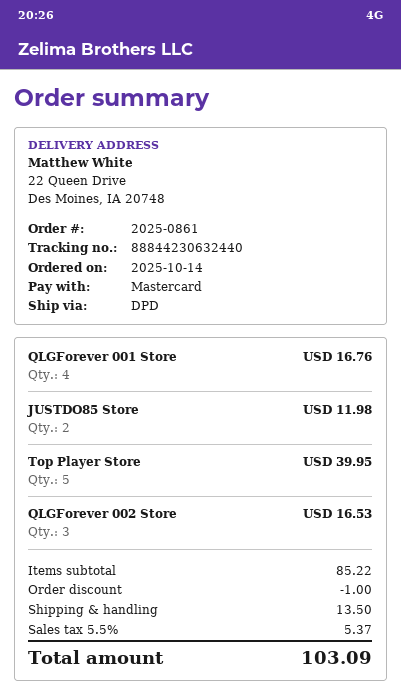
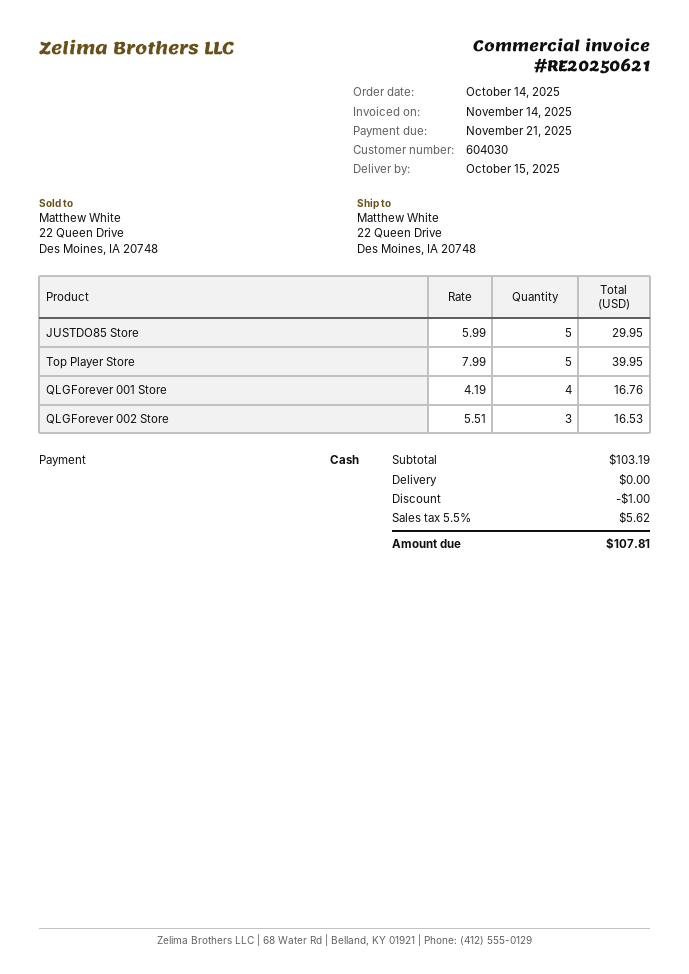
payment method: Mastercard -> cash
JUSTDO85 Store: 2 for 11.98 -> 5 for 29.95
subtotal: 85.22 -> 103.19
shipping: 13.50 -> 0.00
tax: 5.5% = 5.37 -> 5.5% = 5.62
total: 103.09 -> 107.81

